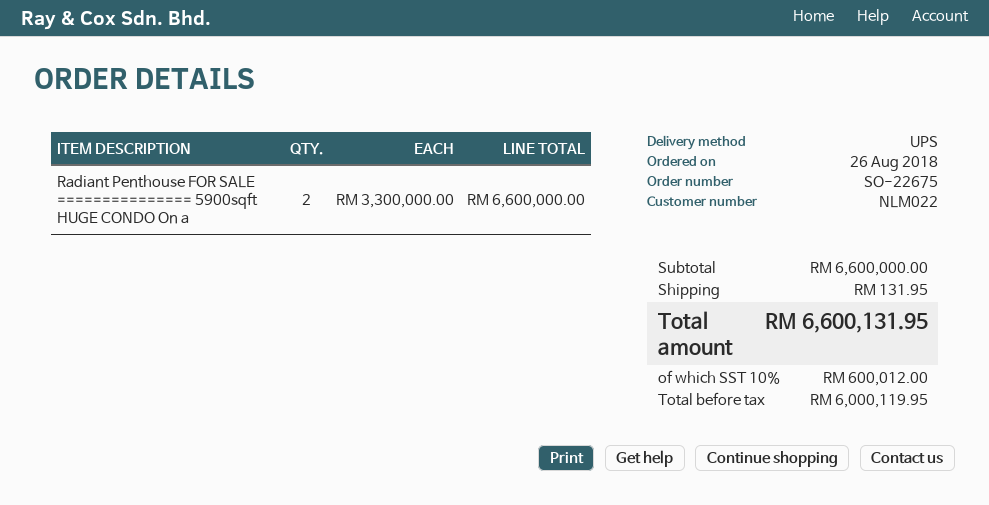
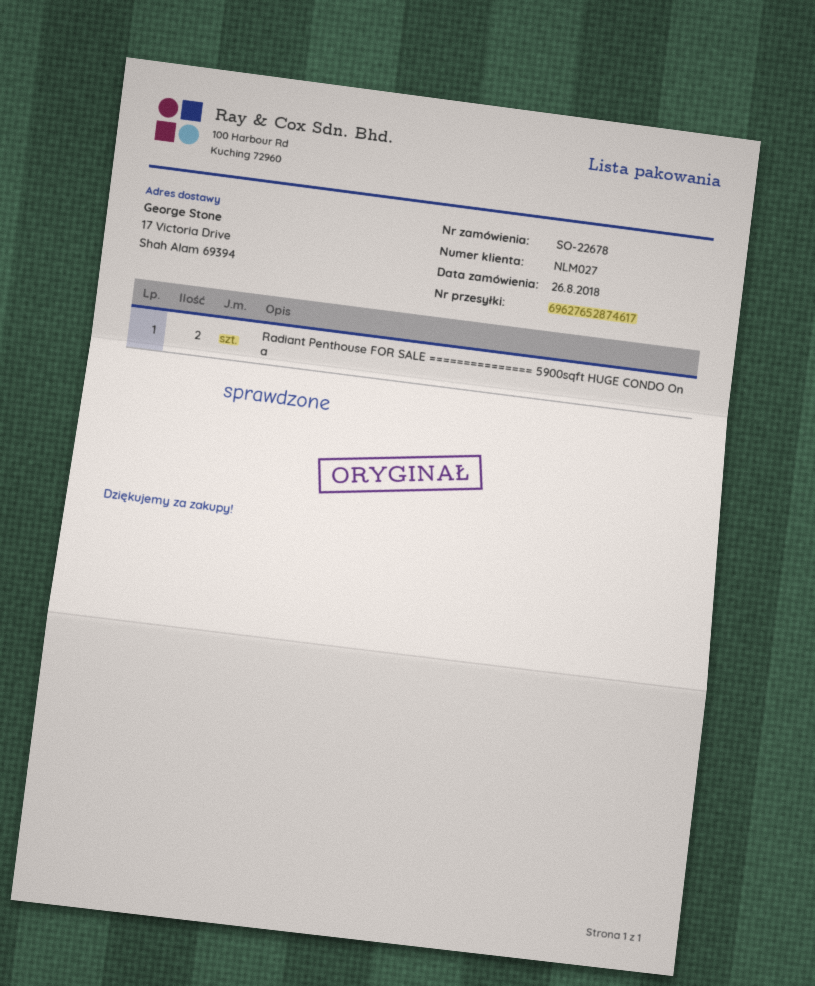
order number: SO-22675 -> SO-22678
customer number: NLM022 -> NLM027

